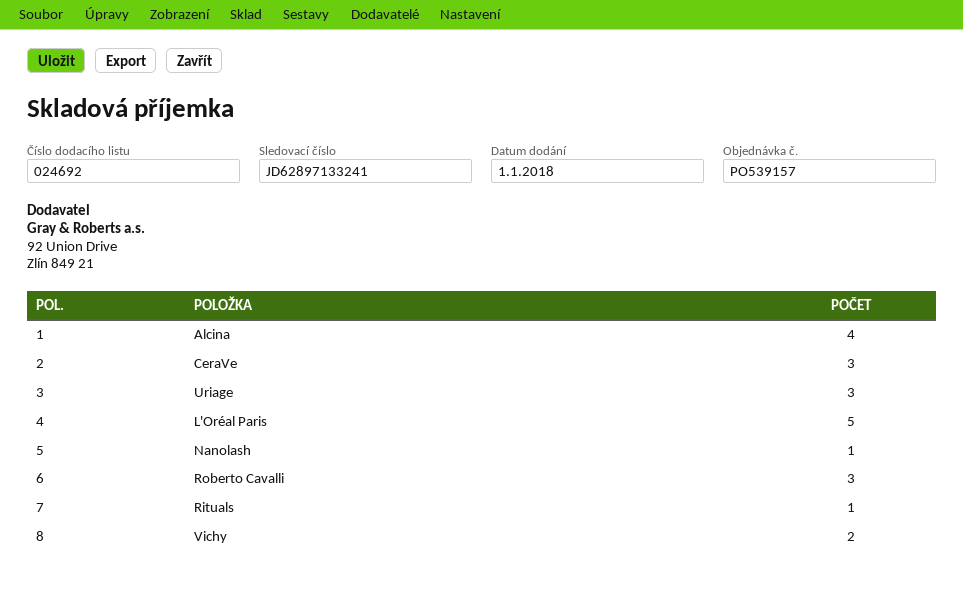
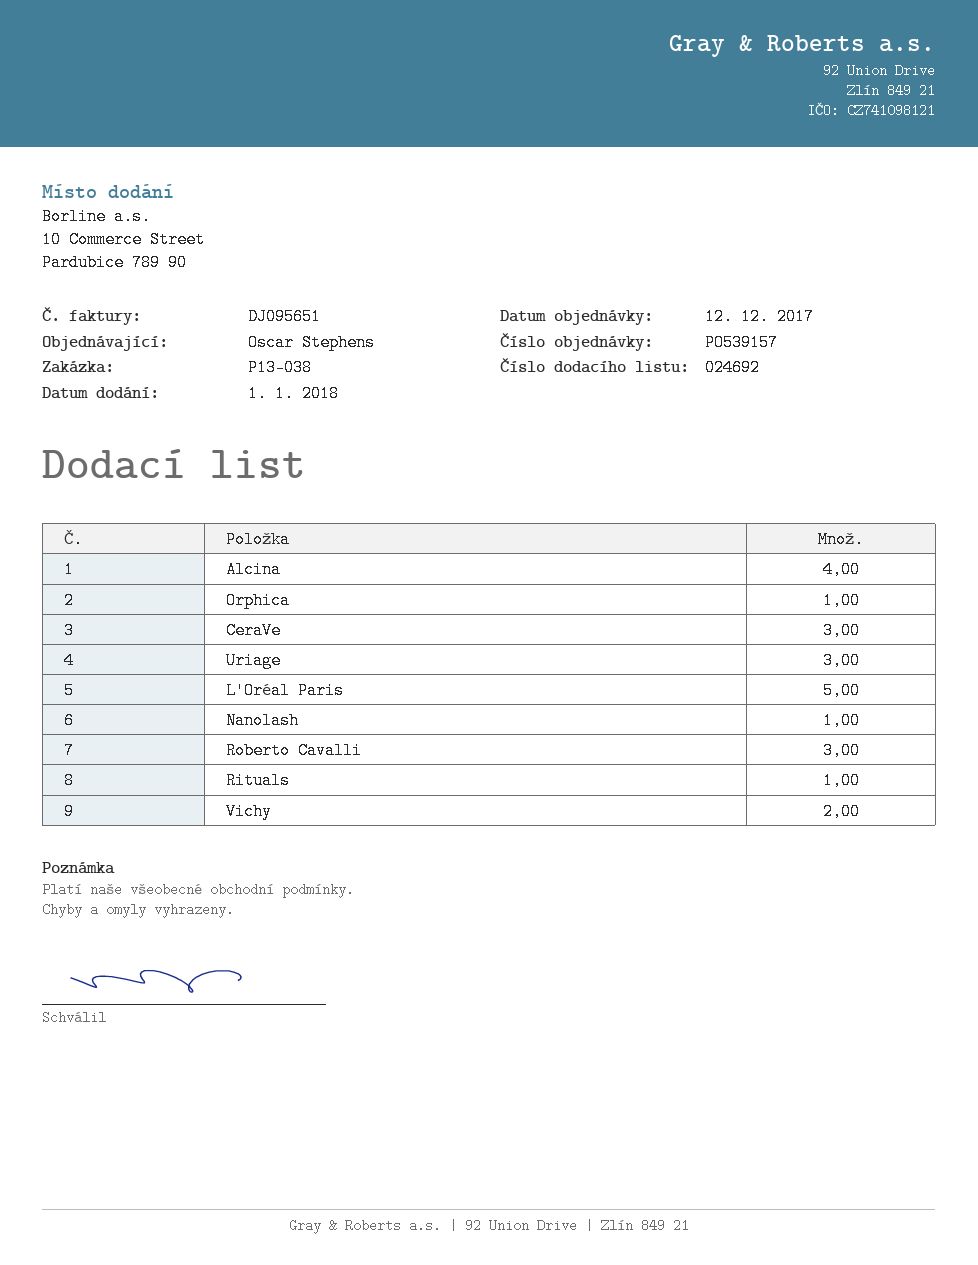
Orphica: none -> 1

